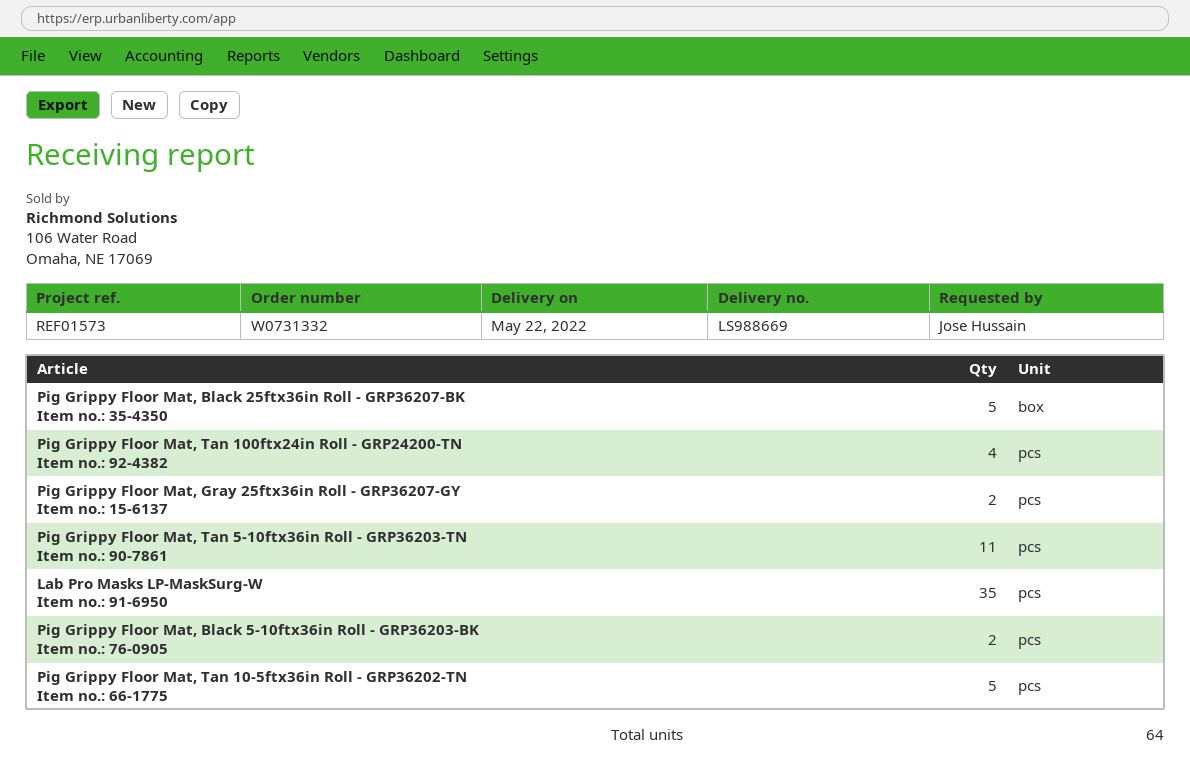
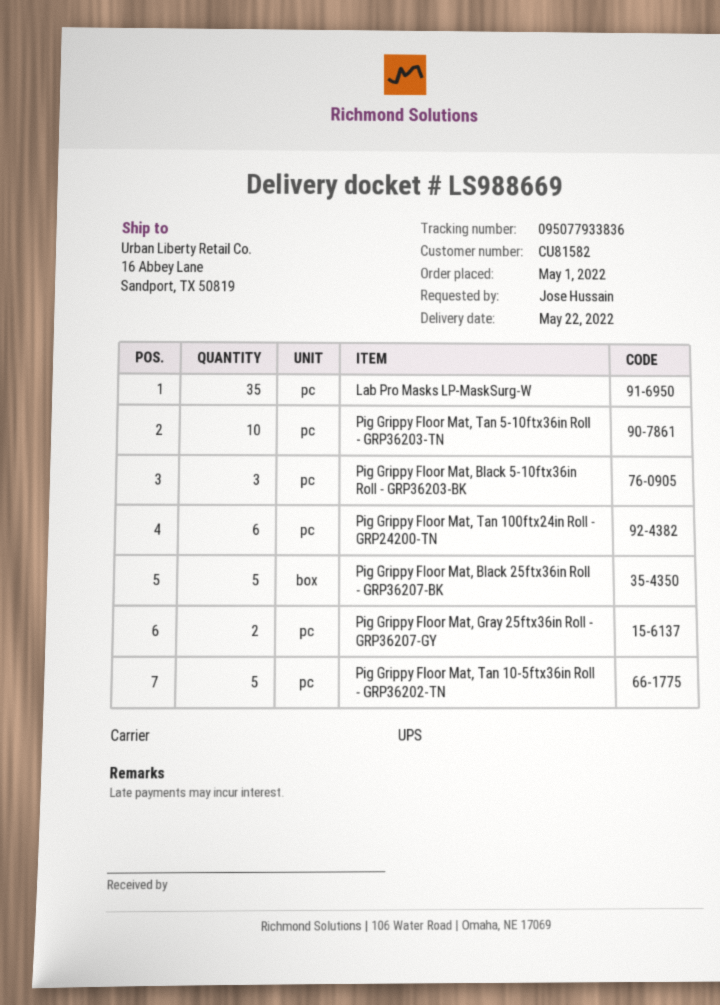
Pig Grippy Floor Mat, Tan 100ftx24in Roll - GRP24200-TN: 4 -> 6
Pig Grippy Floor Mat, Tan 5-10ftx36in Roll - GRP36203-TN: 11 -> 10
Pig Grippy Floor Mat, Black 5-10ftx36in Roll - GRP36203-BK: 2 -> 3

